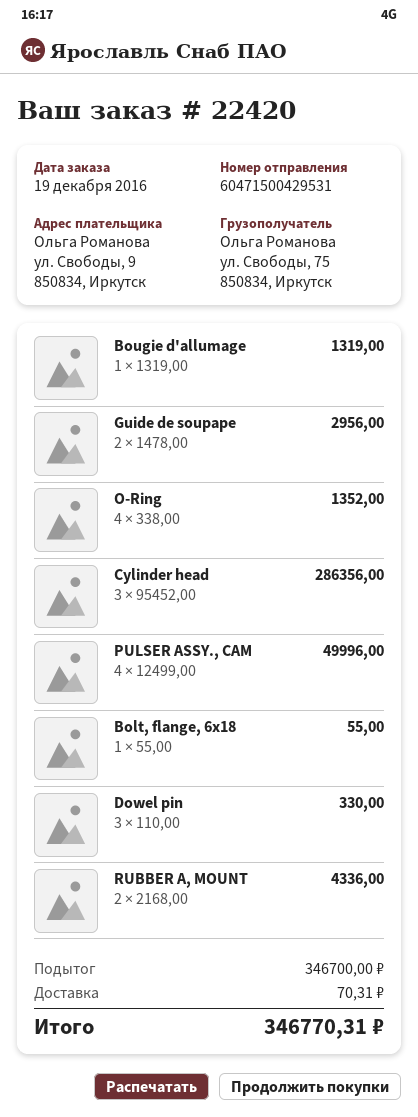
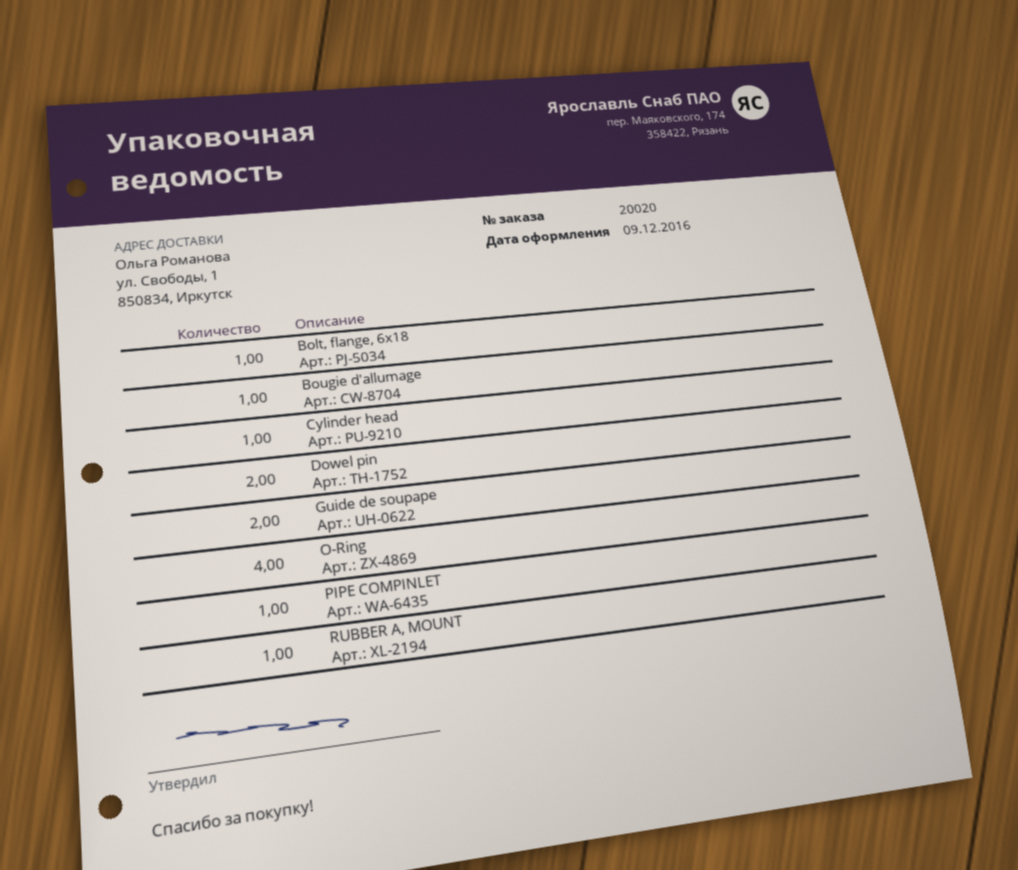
order number: 22420 -> 20020
order date: 2016-12-19 -> 2016-12-09
ship to: ул. Свободы, 75, 850834, Иркутск -> ул. Свободы, 1, 850834, Иркутск
Cylinder head: 3 -> 1
PULSER ASSY., CAM: 4 -> none
Dowel pin: 3 -> 2
RUBBER A, MOUNT: 2 -> 1
PIPE COMPINLET: none -> 1

